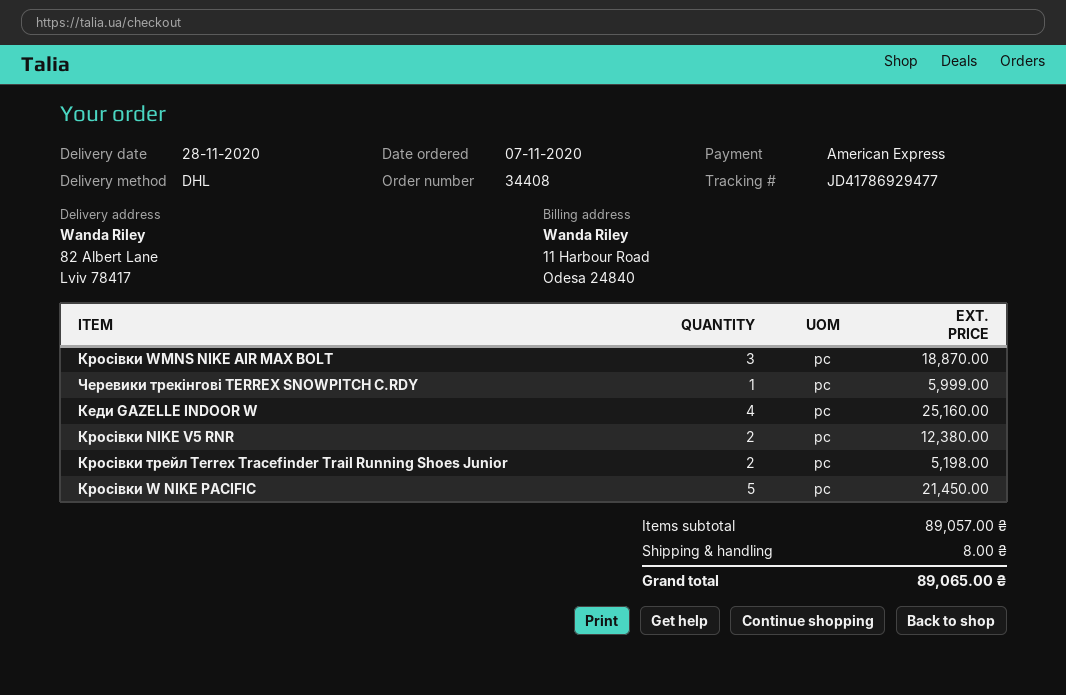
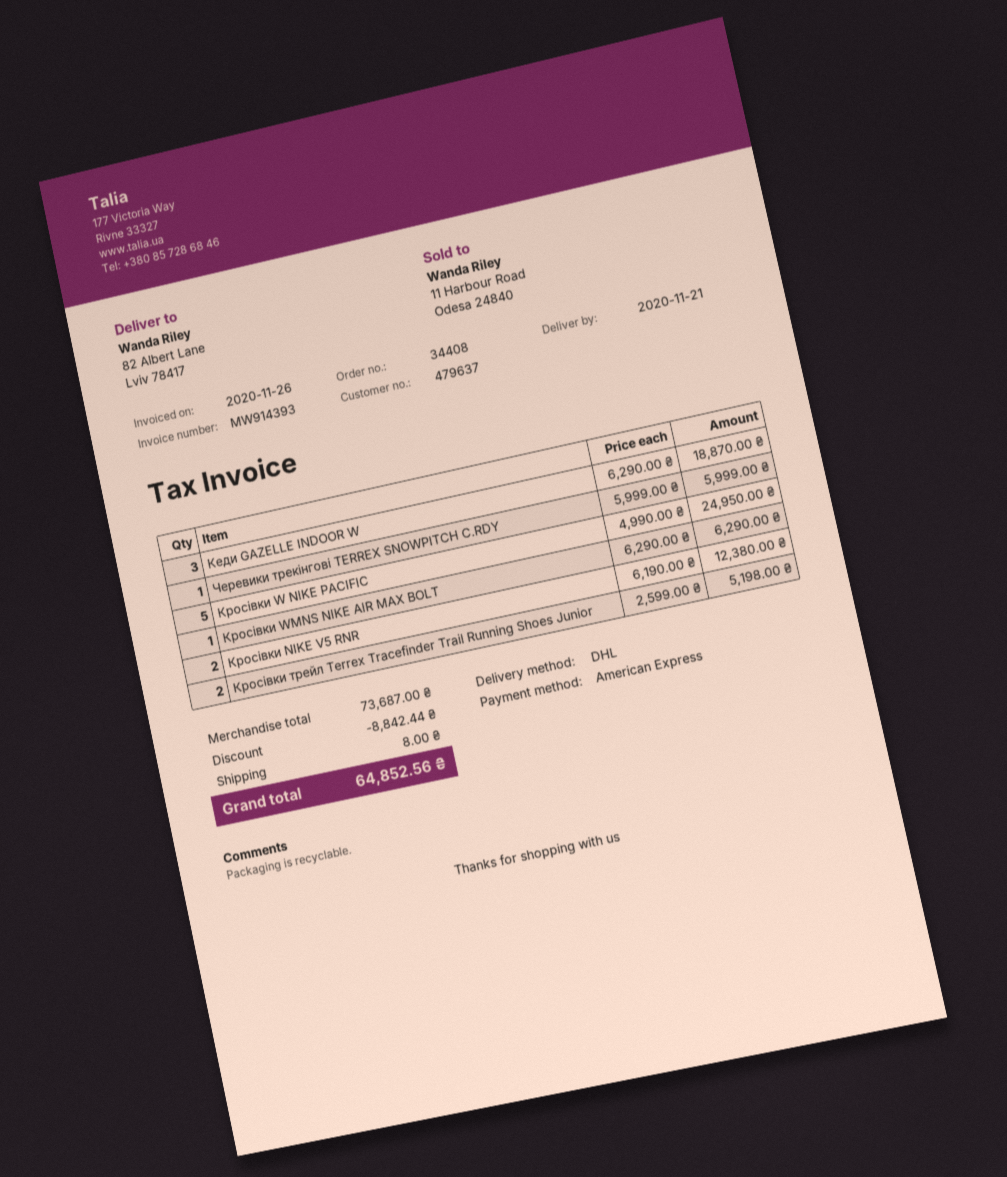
delivery date: 2020-11-28 -> 2020-11-21
Кросівки WMNS NIKE AIR MAX BOLT: 3 for 18870.00 -> 1 for 6290.00
Кеди GAZELLE INDOOR W: 4 for 25160.00 -> 3 for 18870.00
Кросівки W NIKE PACIFIC: 5 for 21450.00 -> 5 for 24950.00
subtotal: 89057.00 -> 73687.00
discount: none -> 8842.44
total: 89065.00 -> 64852.56

